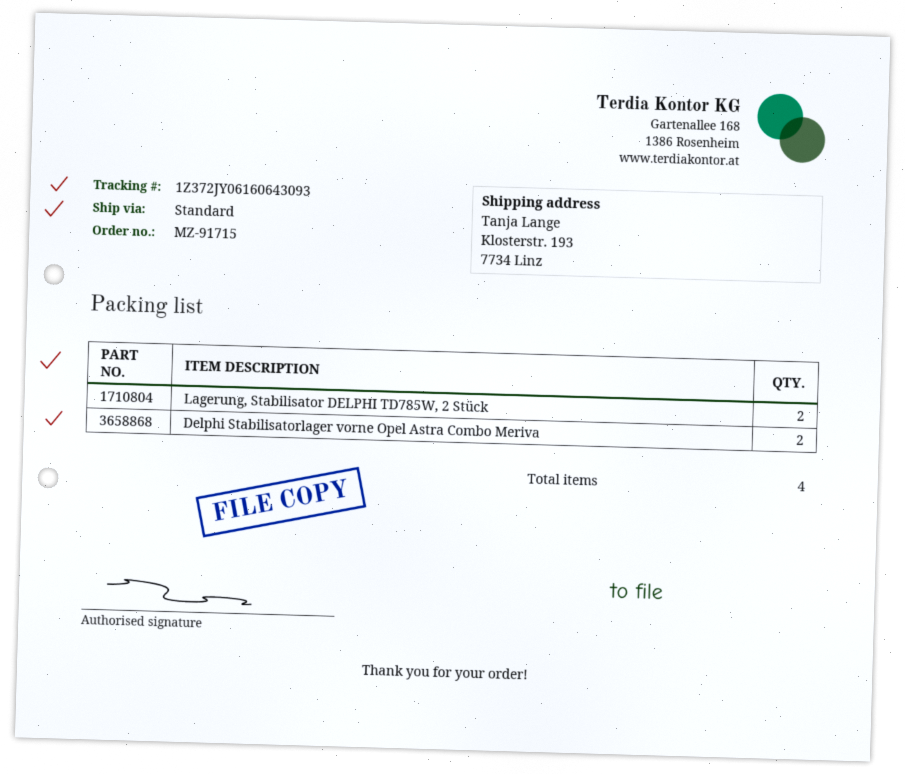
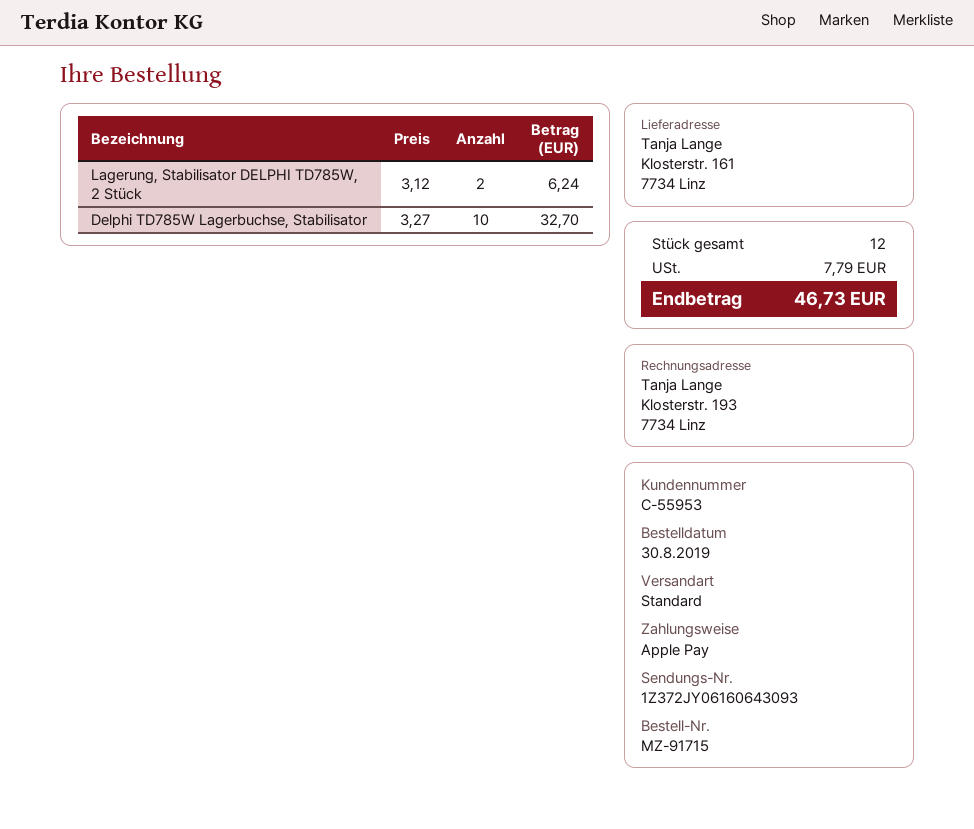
ship to: Klosterstr. 193, 7734 Linz -> Klosterstr. 161, 7734 Linz
Delphi Stabilisatorlager vorne Opel Astra Combo Meriva: 2 -> none
Delphi TD785W Lagerbuchse, Stabilisator: none -> 10
total quantity: 4 -> 12

